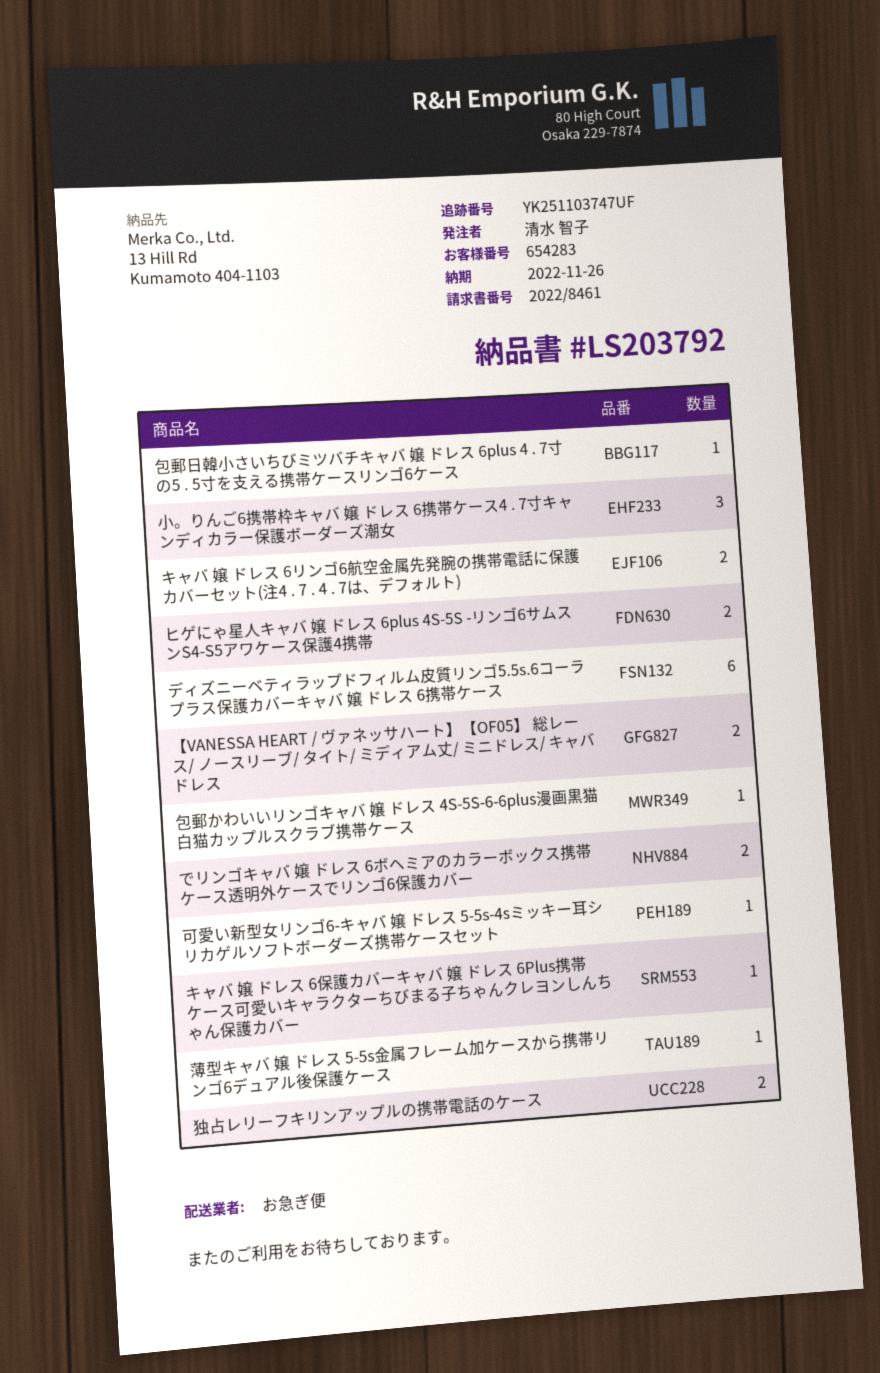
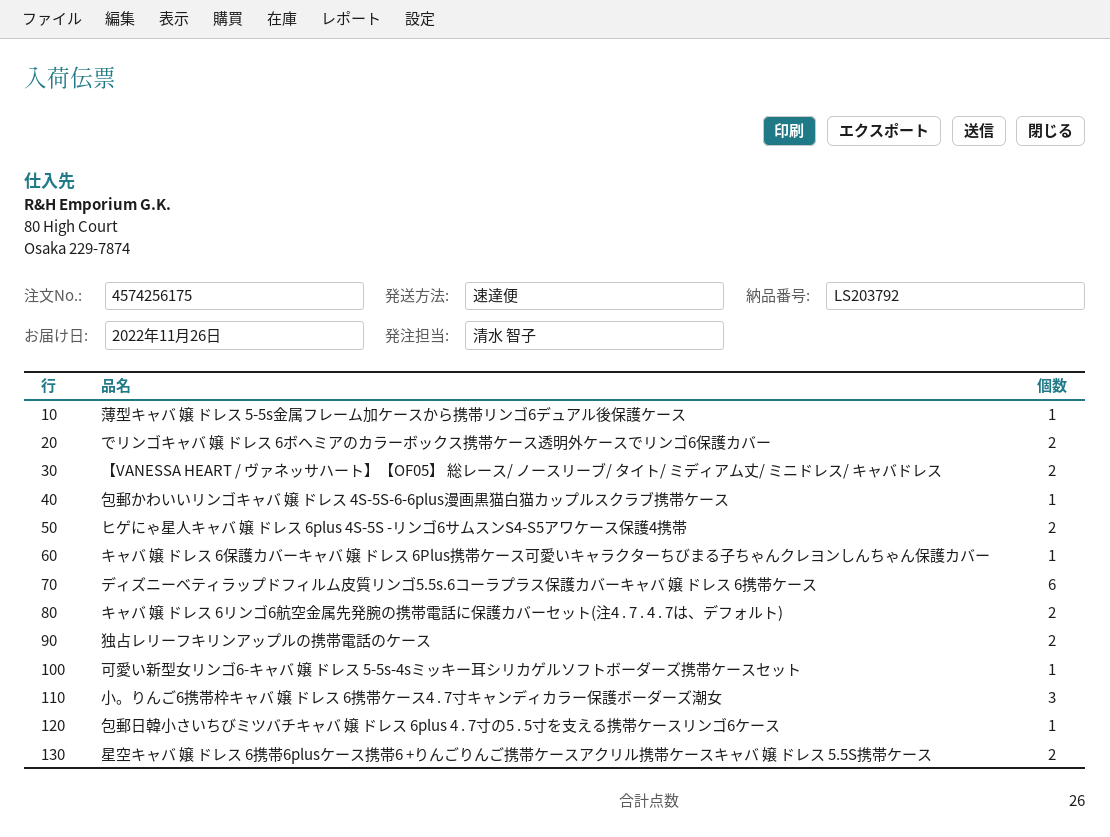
星空キャバ 嬢 ドレス 6携帯6plusケース携帯6 +りんごりんご携帯ケースアクリル携帯ケースキャバ 嬢 ドレス 5.5S携帯ケース: none -> 2

